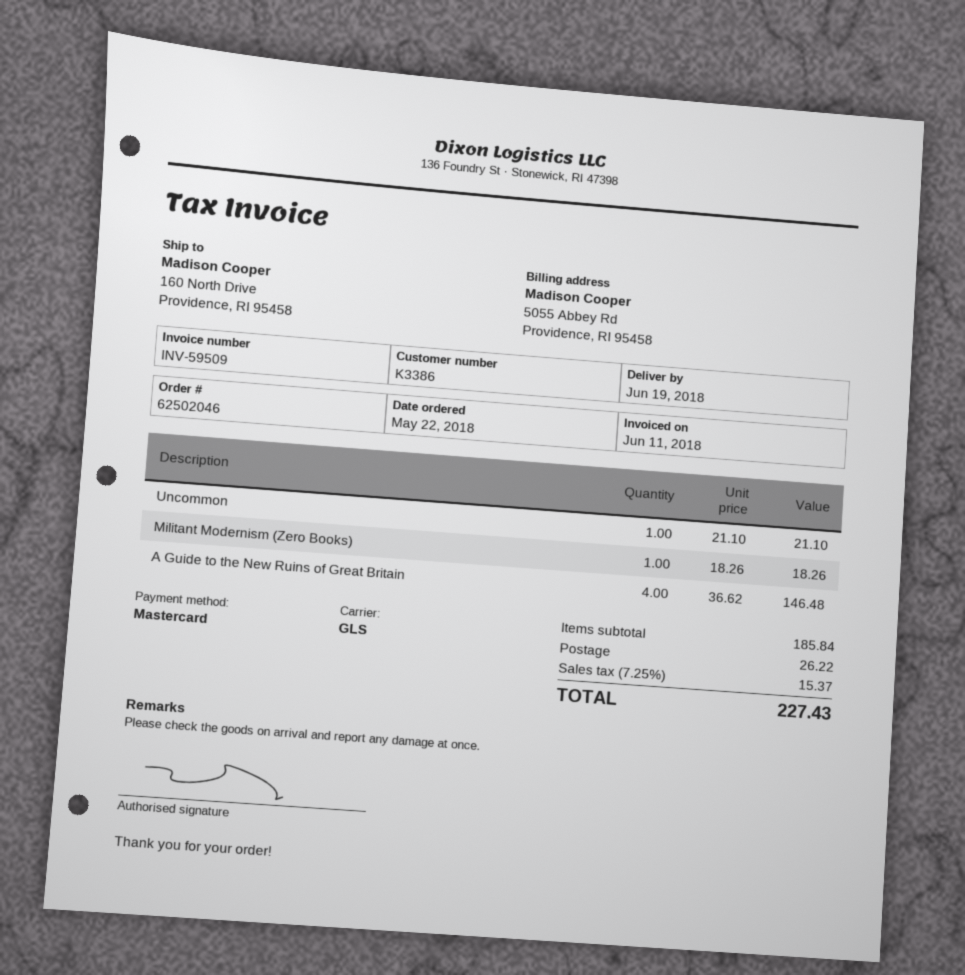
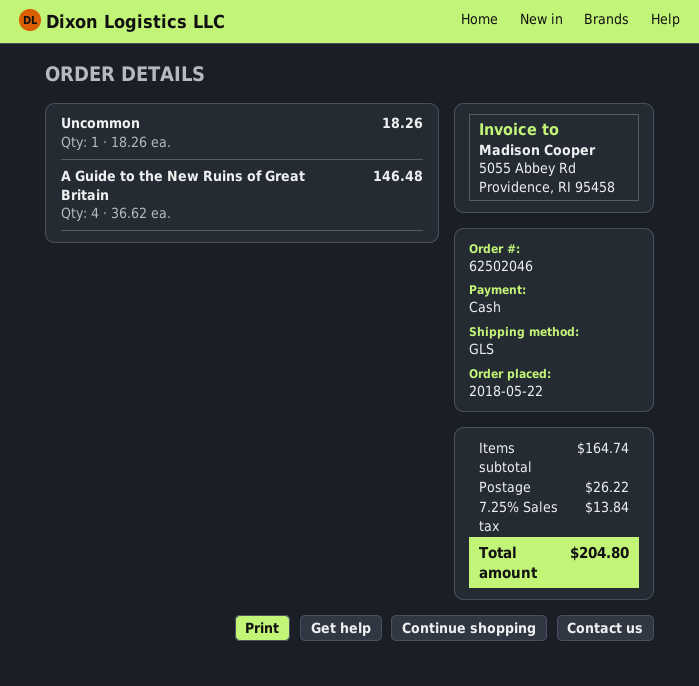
payment method: Mastercard -> cash
Uncommon: 1 x 21.10 = 21.10 -> 1 x 18.26 = 18.26
Militant Modernism (Zero Books): 1 x 18.26 = 18.26 -> none
subtotal: 185.84 -> 164.74
tax: 7.25% = 15.37 -> 7.25% = 13.84
total: 227.43 -> 204.80

